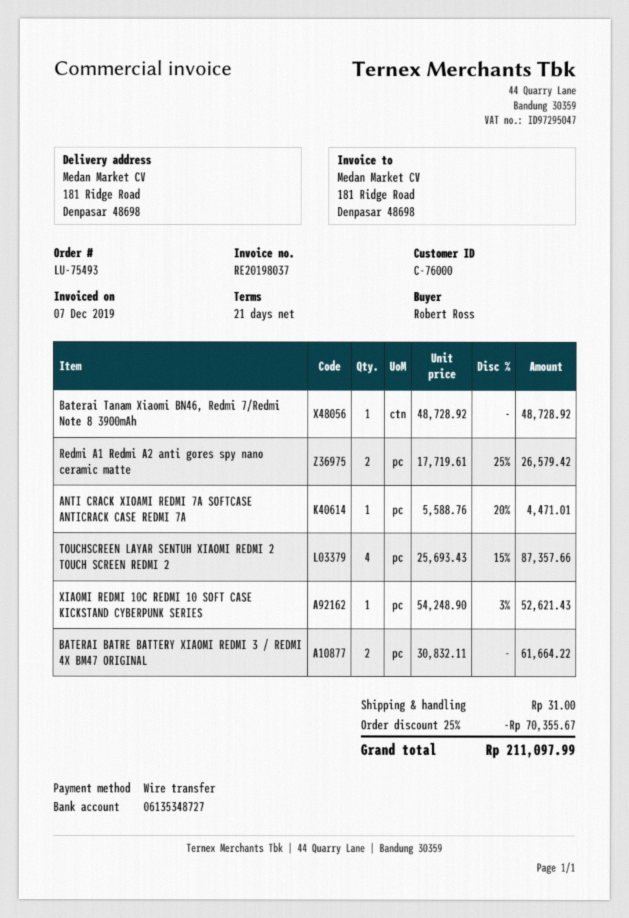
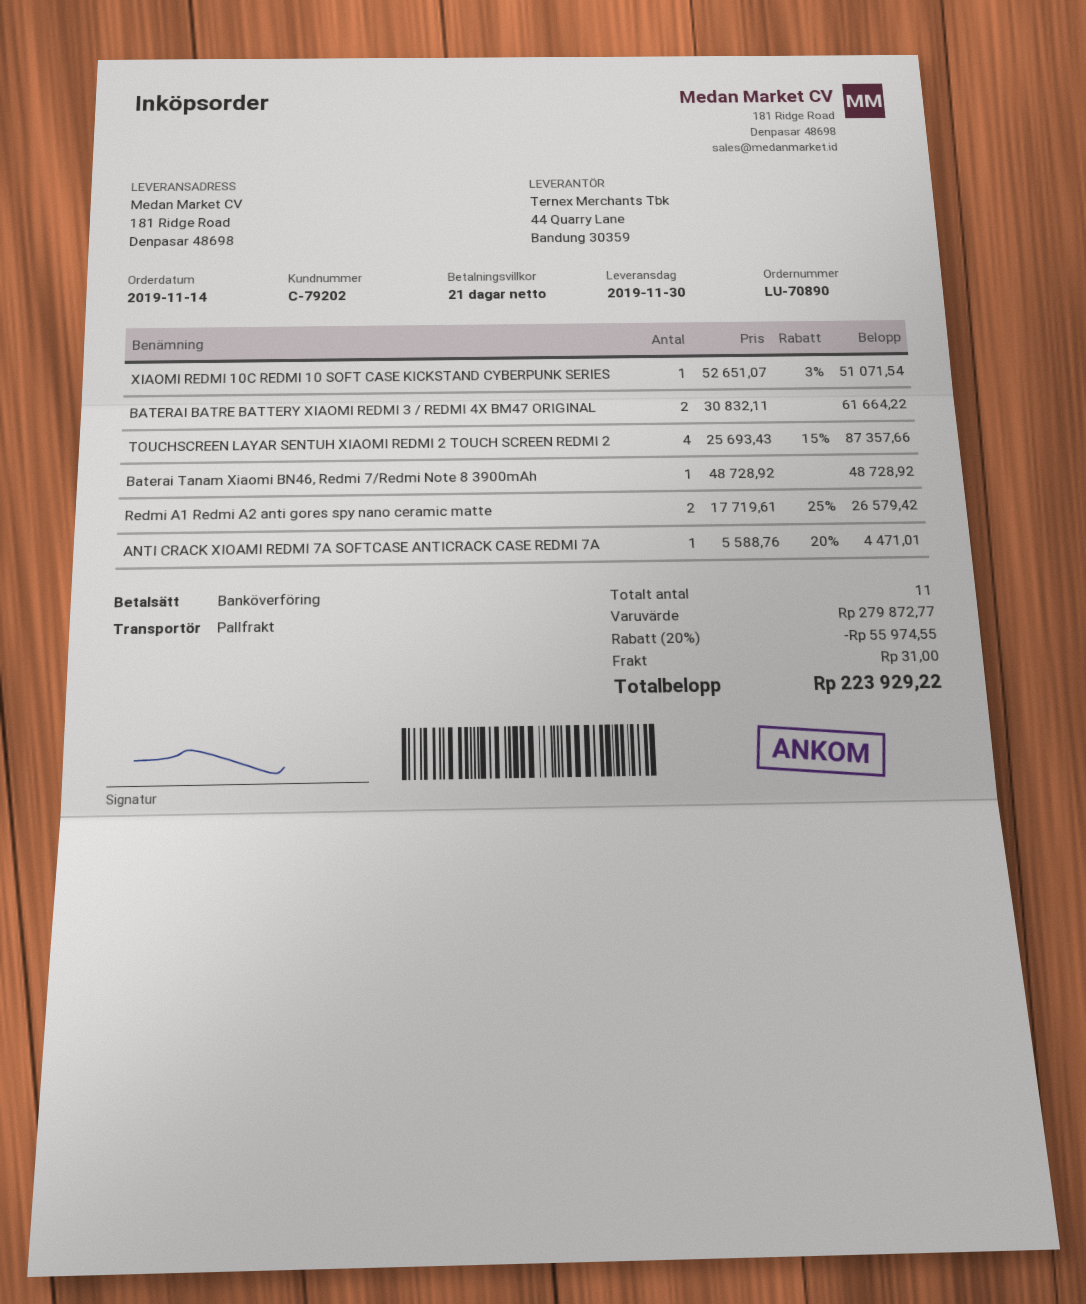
order number: LU-75493 -> LU-70890
customer number: C-76000 -> C-79202
XIAOMI REDMI 10C REDMI 10 SOFT CASE KICKSTAND CYBERPUNK SERIES: 1 x 54248.90 - 3% = 52621.43 -> 1 x 52651.07 - 3% = 51071.54
discount: 25% = 70355.67 -> 20% = 55974.55
total: 211097.99 -> 223929.22

